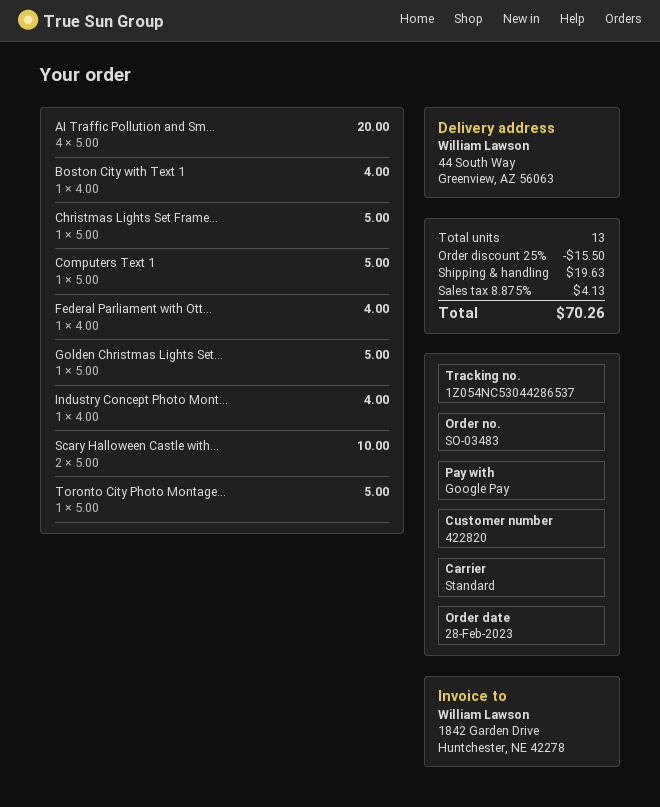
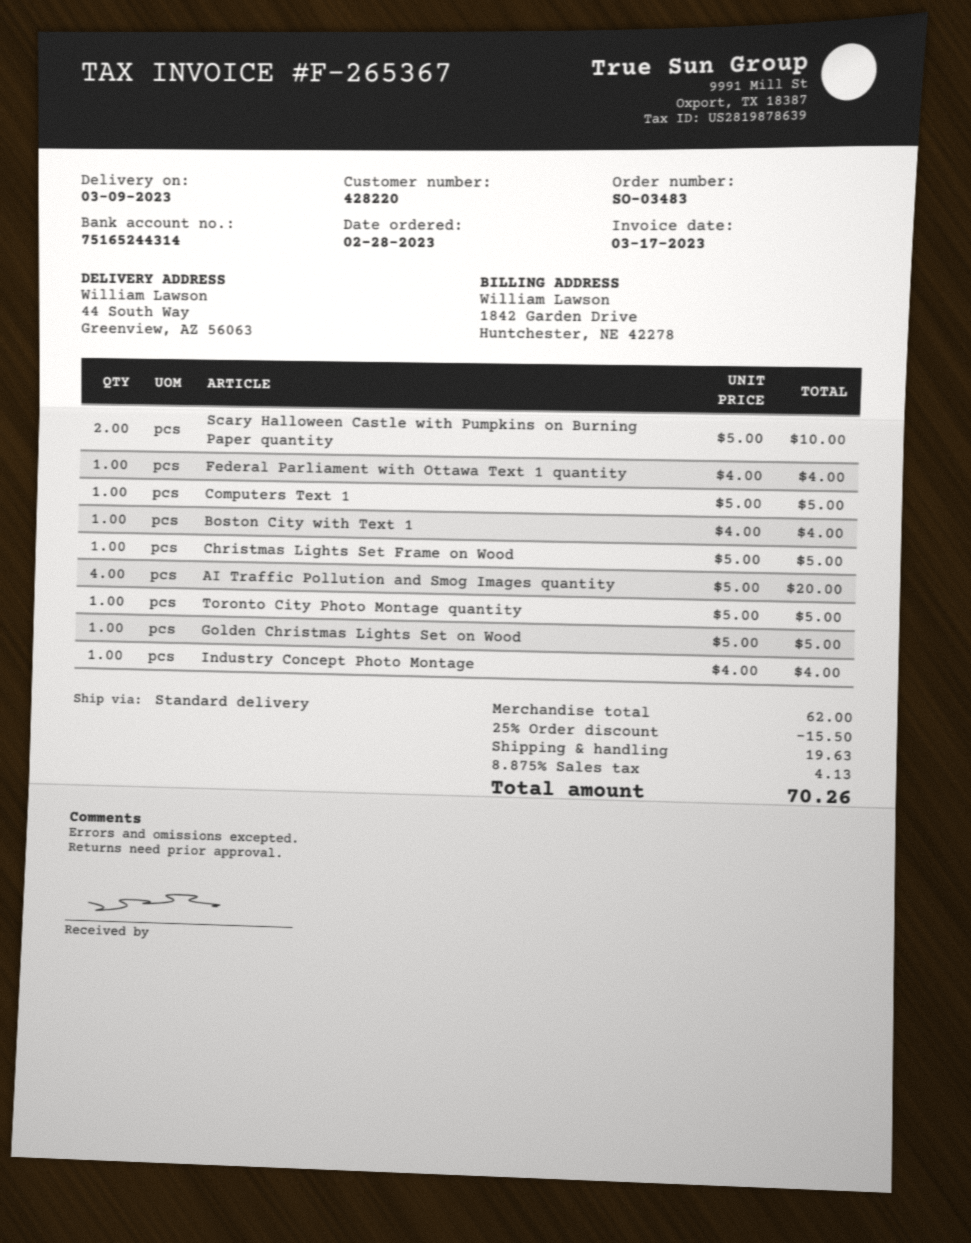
customer number: 422820 -> 428220

